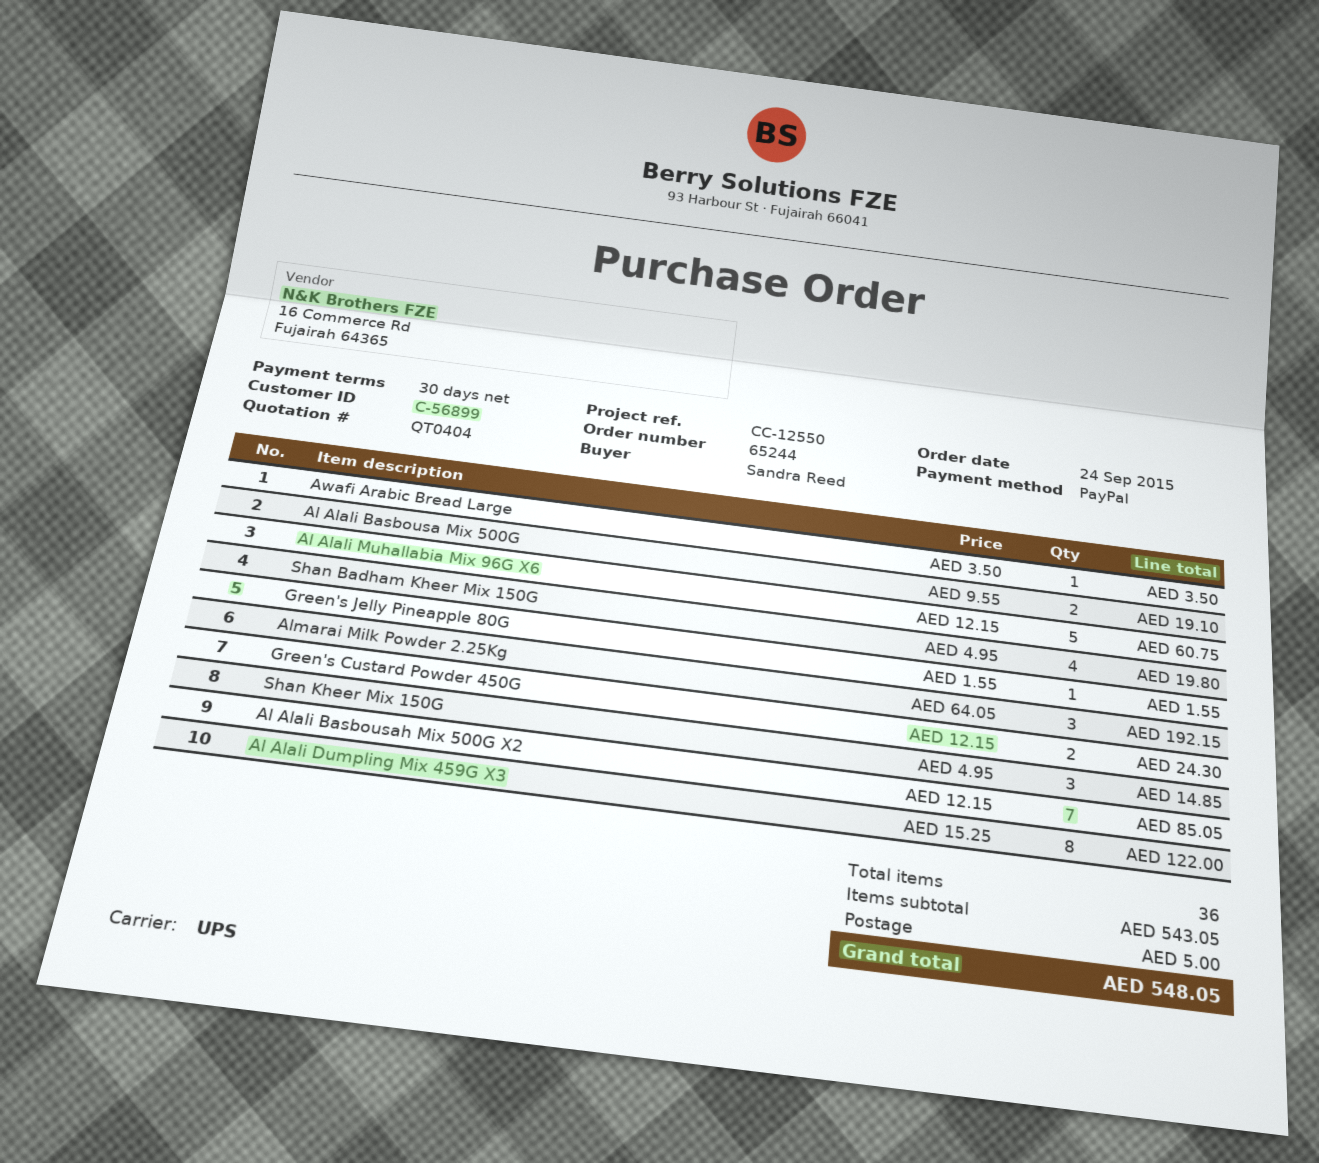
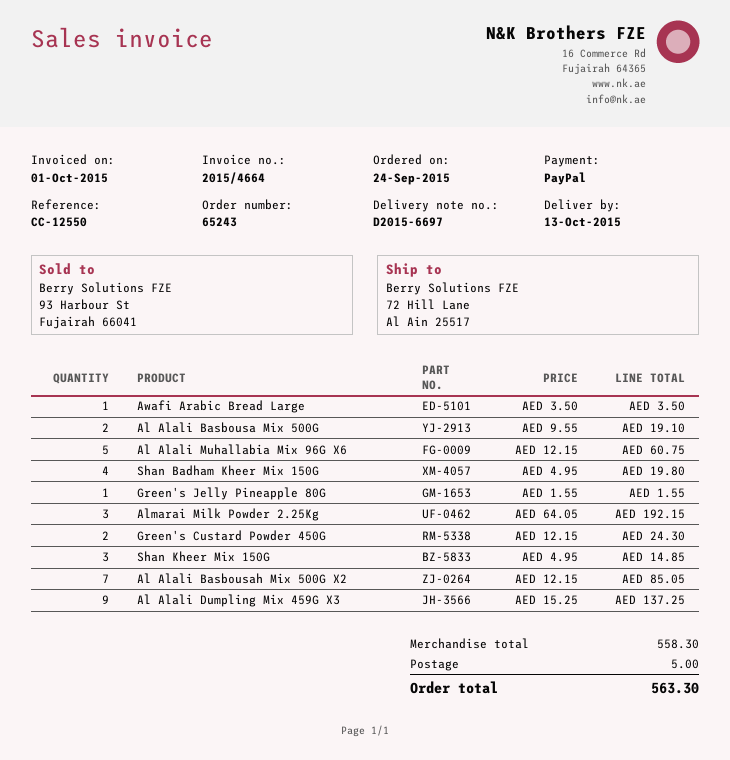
order number: 65244 -> 65243
Al Alali Dumpling Mix 459G X3: 8 x 15.25 = 122.00 -> 9 x 15.25 = 137.25
subtotal: 543.05 -> 558.30
total: 548.05 -> 563.30

